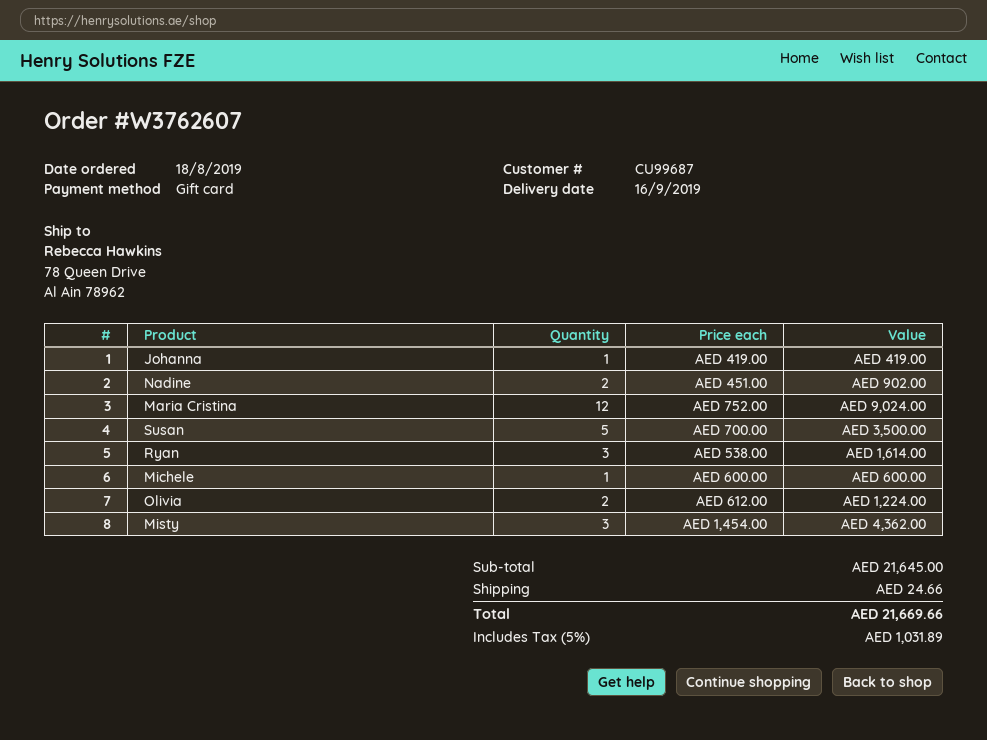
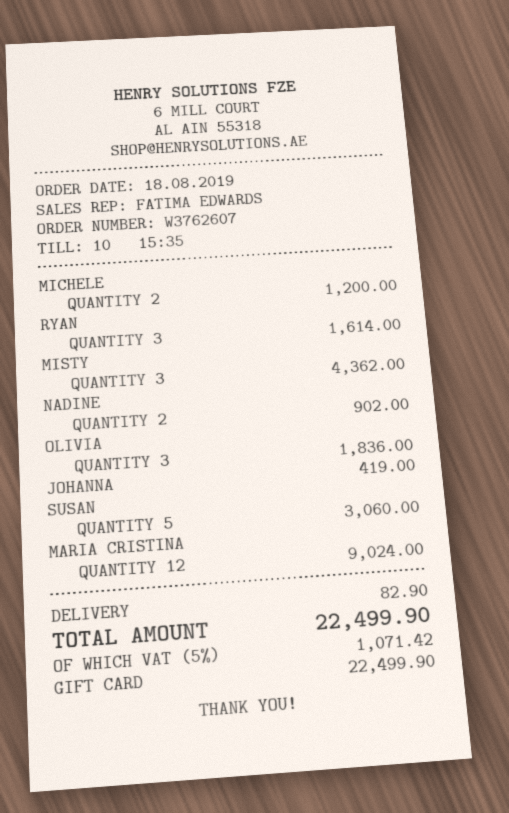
Susan: 5 for 3500.00 -> 5 for 3060.00
Michele: 1 for 600.00 -> 2 for 1200.00
Olivia: 2 for 1224.00 -> 3 for 1836.00
shipping: 24.66 -> 82.90
tax: 5% = 1031.89 -> 5% = 1071.42
total: 21669.66 -> 22499.90

